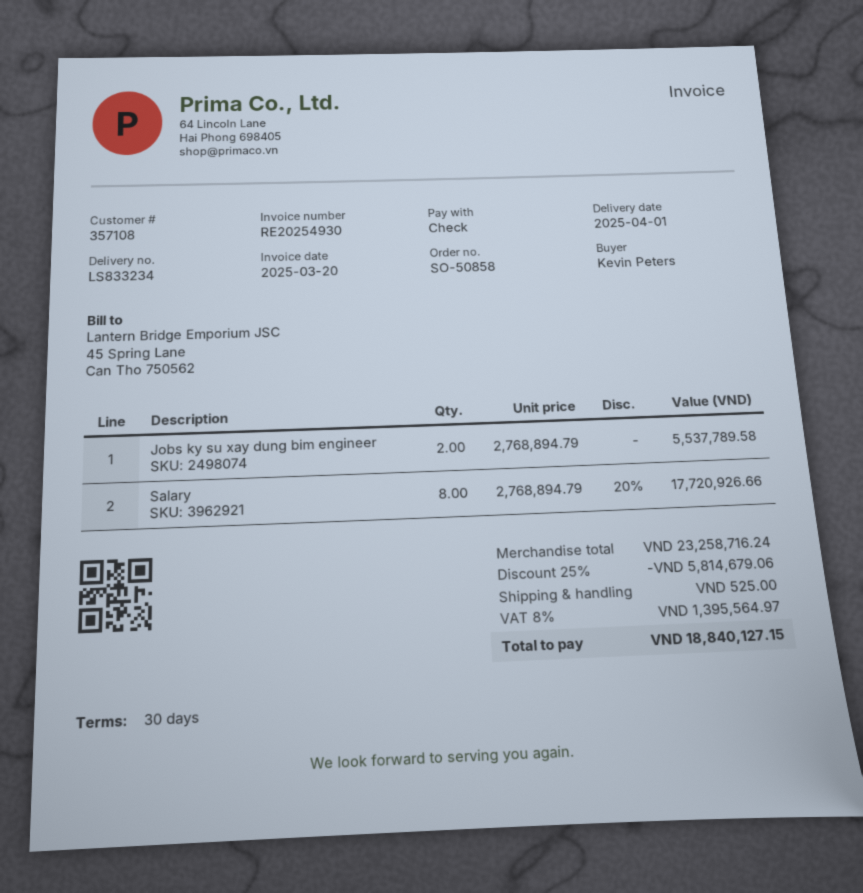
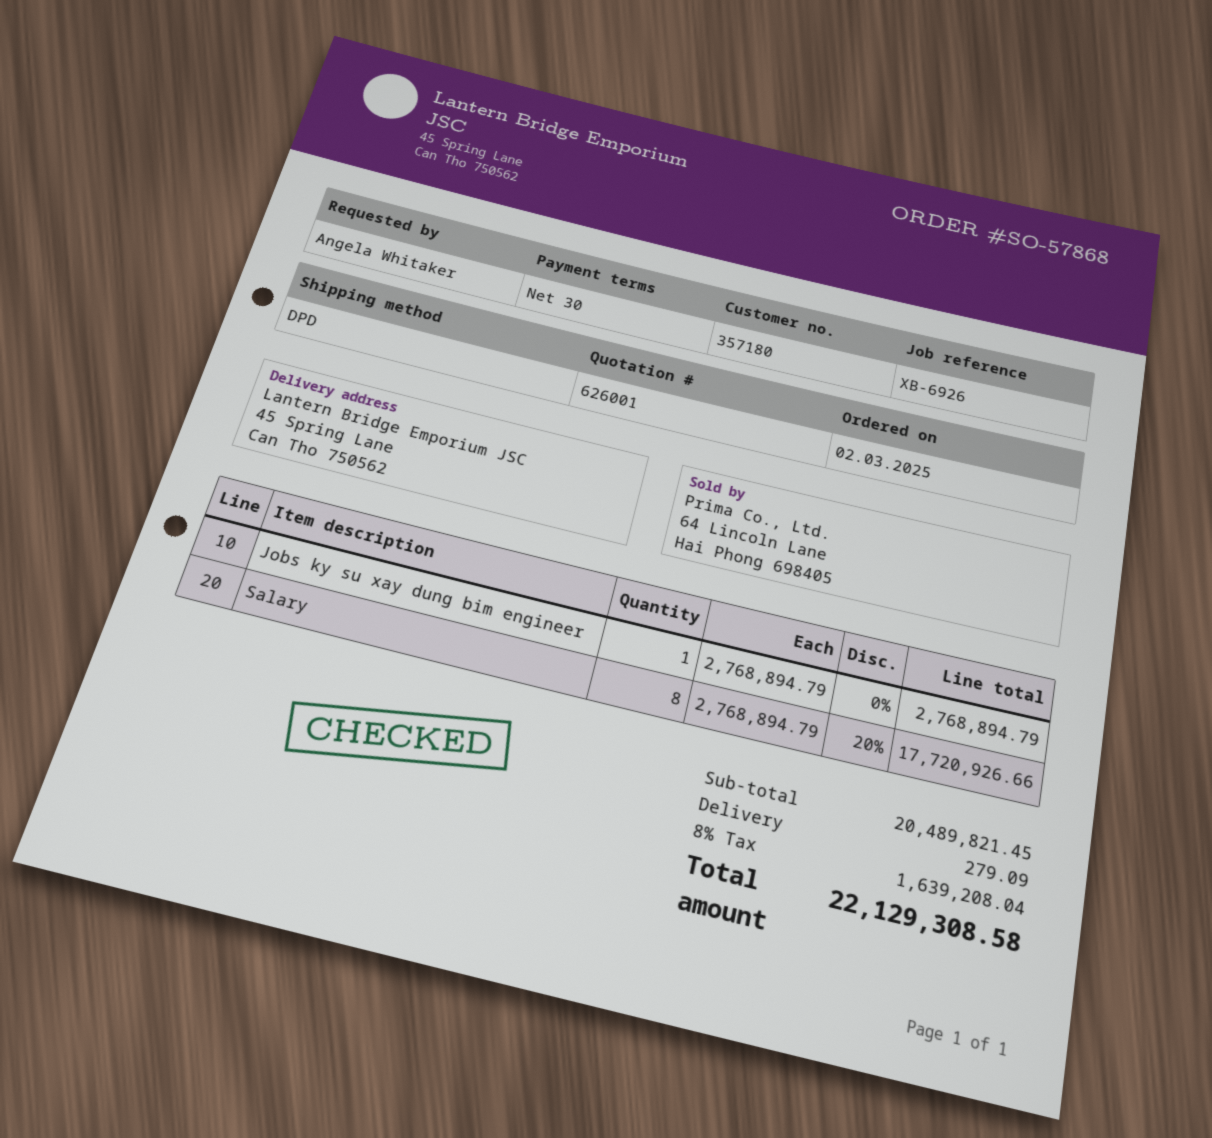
order number: SO-50858 -> SO-57868
customer number: 357108 -> 357180
ordered by: Kevin Peters -> Angela Whitaker
Jobs ky su xay dung bim engineer: 2 x 2768894.79 = 5537789.58 -> 1 x 2768894.79 = 2768894.79
subtotal: 23258716.24 -> 20489821.45
discount: 25% = 5814679.06 -> none
shipping: 525.00 -> 279.09
tax: 8% = 1395564.97 -> 8% = 1639208.04
total: 18840127.15 -> 22129308.58

